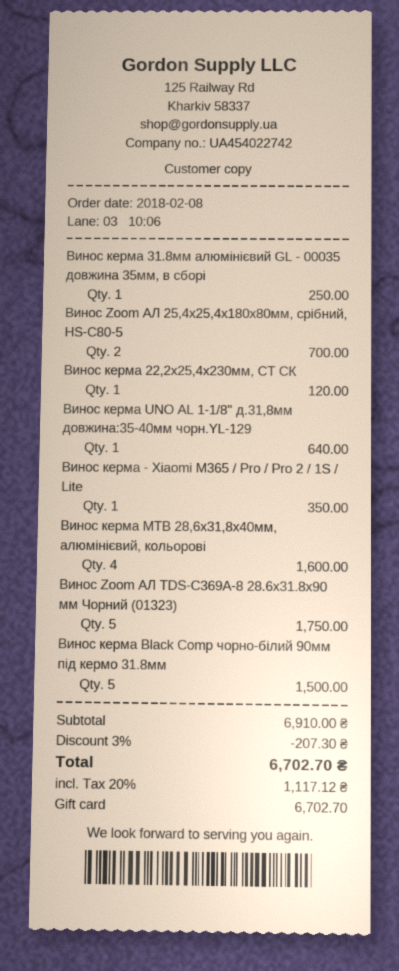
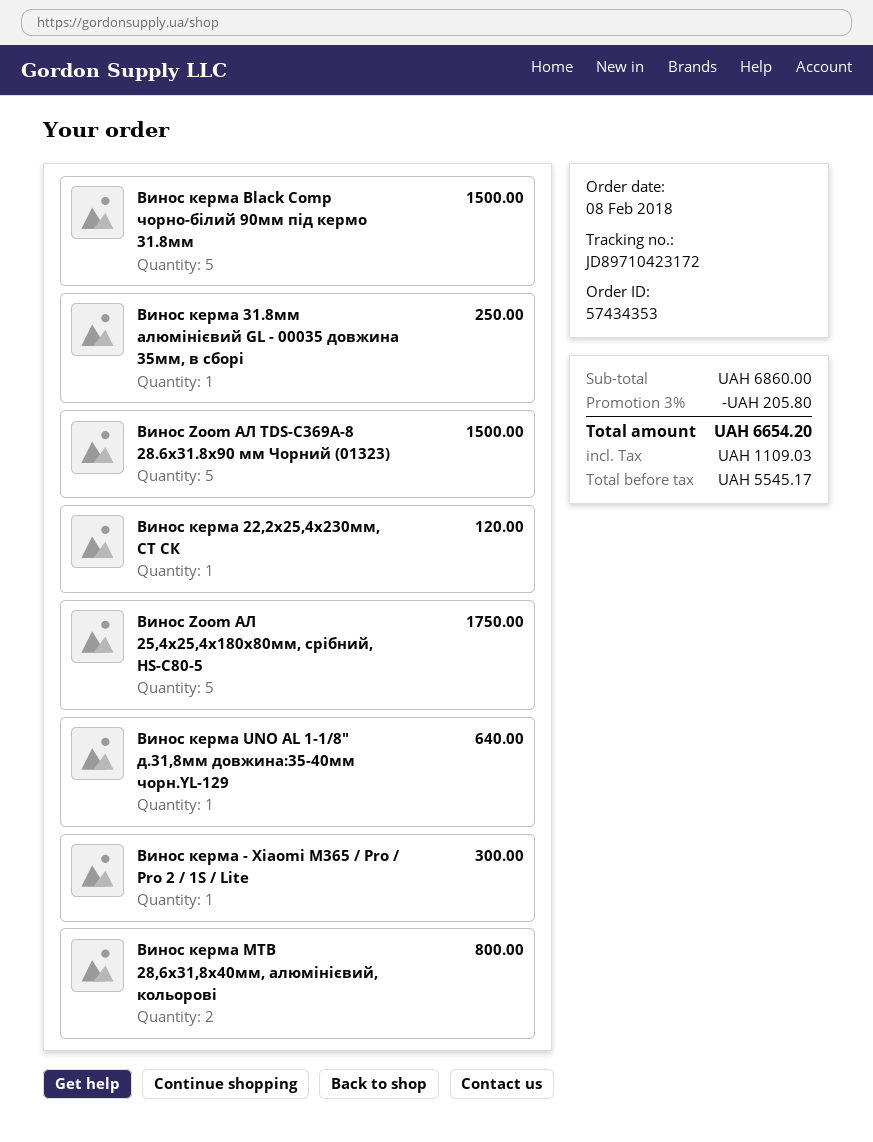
Винос Zoom АЛ 25,4x25,4х180x80мм, срібний, HS-C80-5: 2 for 700.00 -> 5 for 1750.00
Винос керма - Xiaomi M365 / Pro / Pro 2 / 1S / Lite: 1 for 350.00 -> 1 for 300.00
Винос керма MTB 28,6x31,8х40мм, алюмінієвий, кольорові: 4 for 1600.00 -> 2 for 800.00
Винос Zoom АЛ TDS-С369А-8 28.6х31.8x90 мм Чорний (01323): 5 for 1750.00 -> 5 for 1500.00
subtotal: 6910.00 -> 6860.00
discount: 3% = 207.30 -> 3% = 205.80
tax: 1117.12 -> 1109.03
total: 6702.70 -> 6654.20

